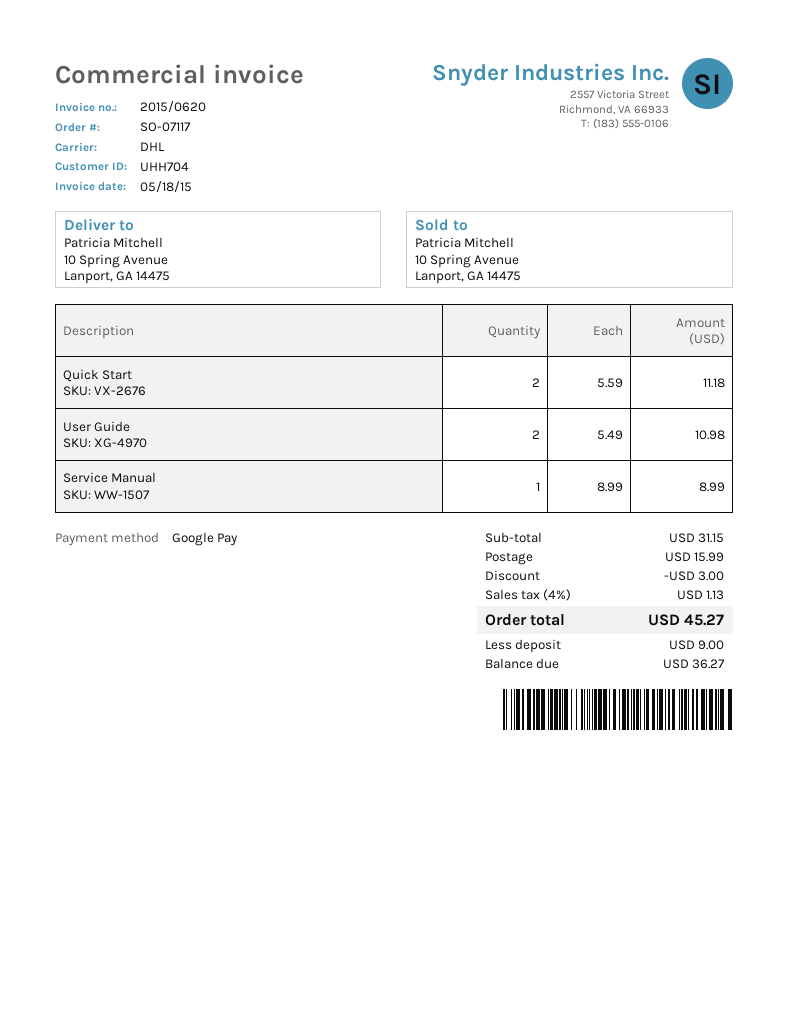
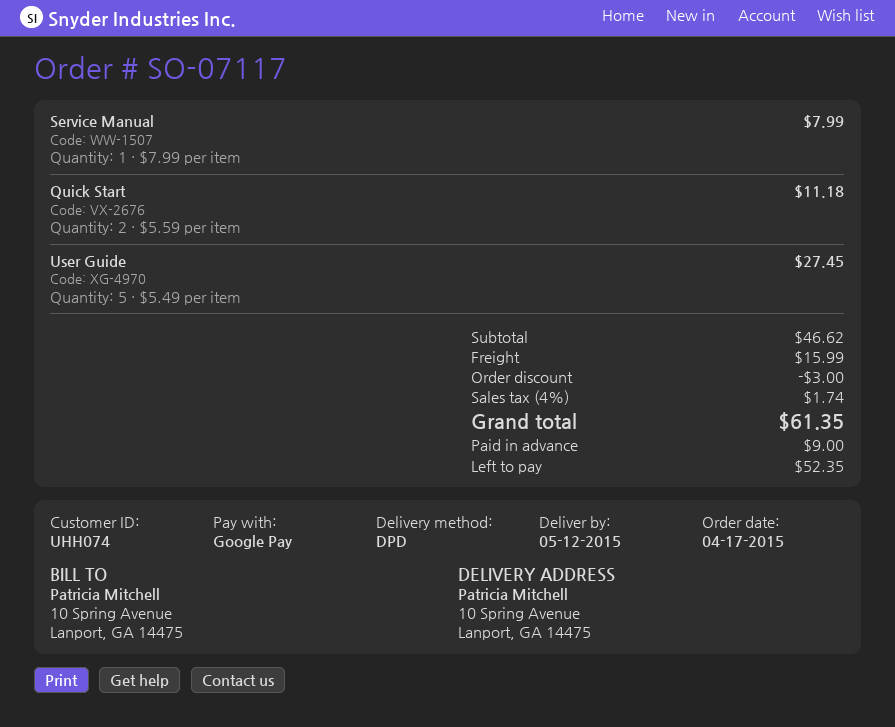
customer number: UHH704 -> UHH074
shipping method: DHL -> DPD
User Guide: 2 x 5.49 = 10.98 -> 5 x 5.49 = 27.45
Service Manual: 1 x 8.99 = 8.99 -> 1 x 7.99 = 7.99
subtotal: 31.15 -> 46.62
tax: 4% = 1.13 -> 4% = 1.74
total: 45.27 -> 61.35
balance: 36.27 -> 52.35

